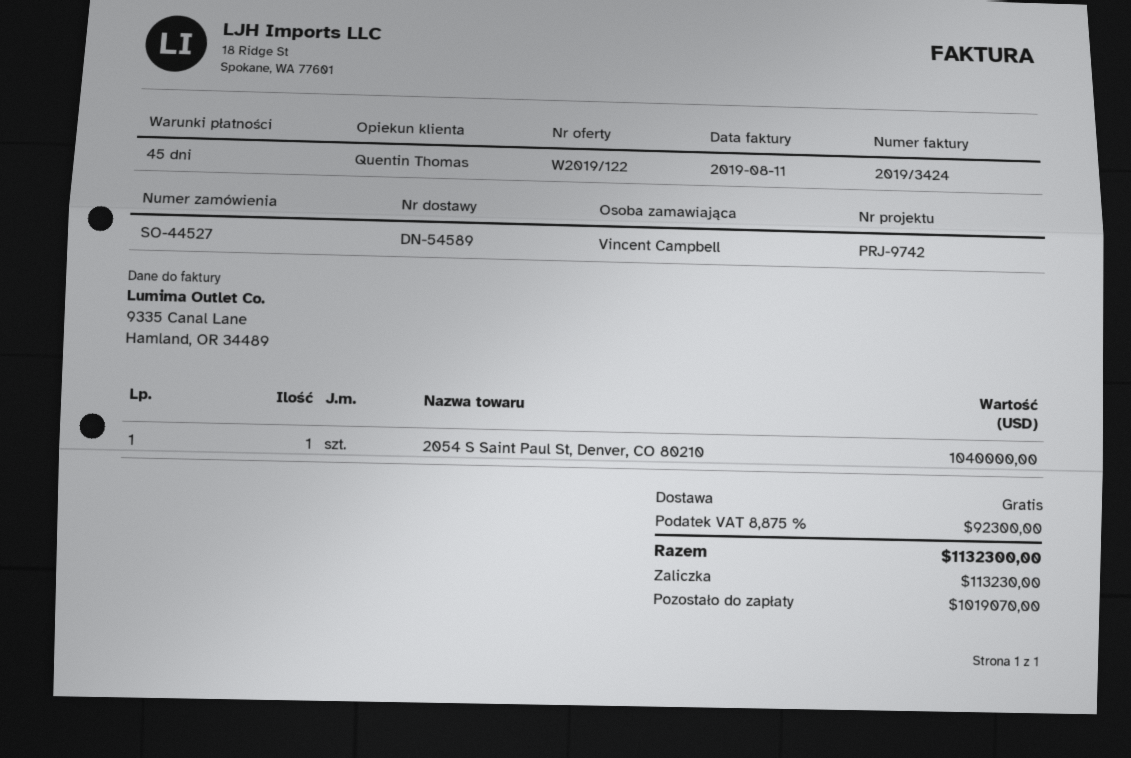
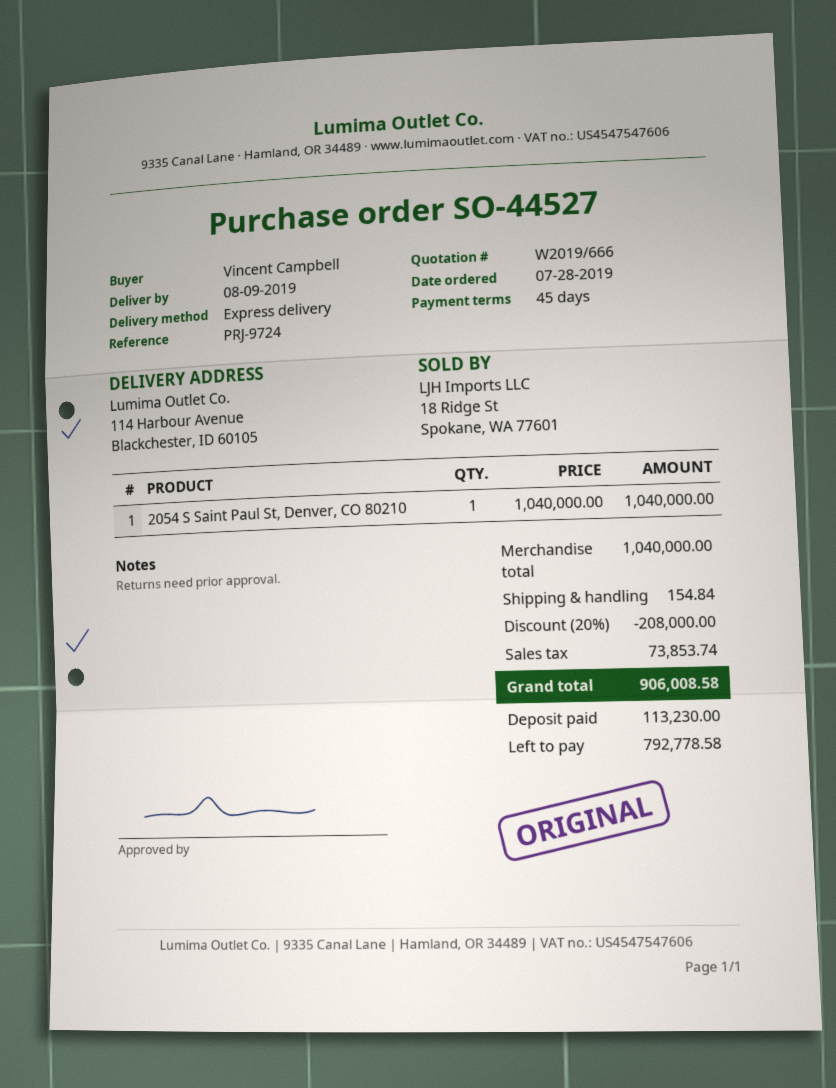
quote number: W2019/122 -> W2019/666
reference: PRJ-9742 -> PRJ-9724
discount: none -> 20% = 208000.00
shipping: 0.00 -> 154.84
tax: 92300.00 -> 73853.74
total: 1132300.00 -> 906008.58
balance: 1019070.00 -> 792778.58

